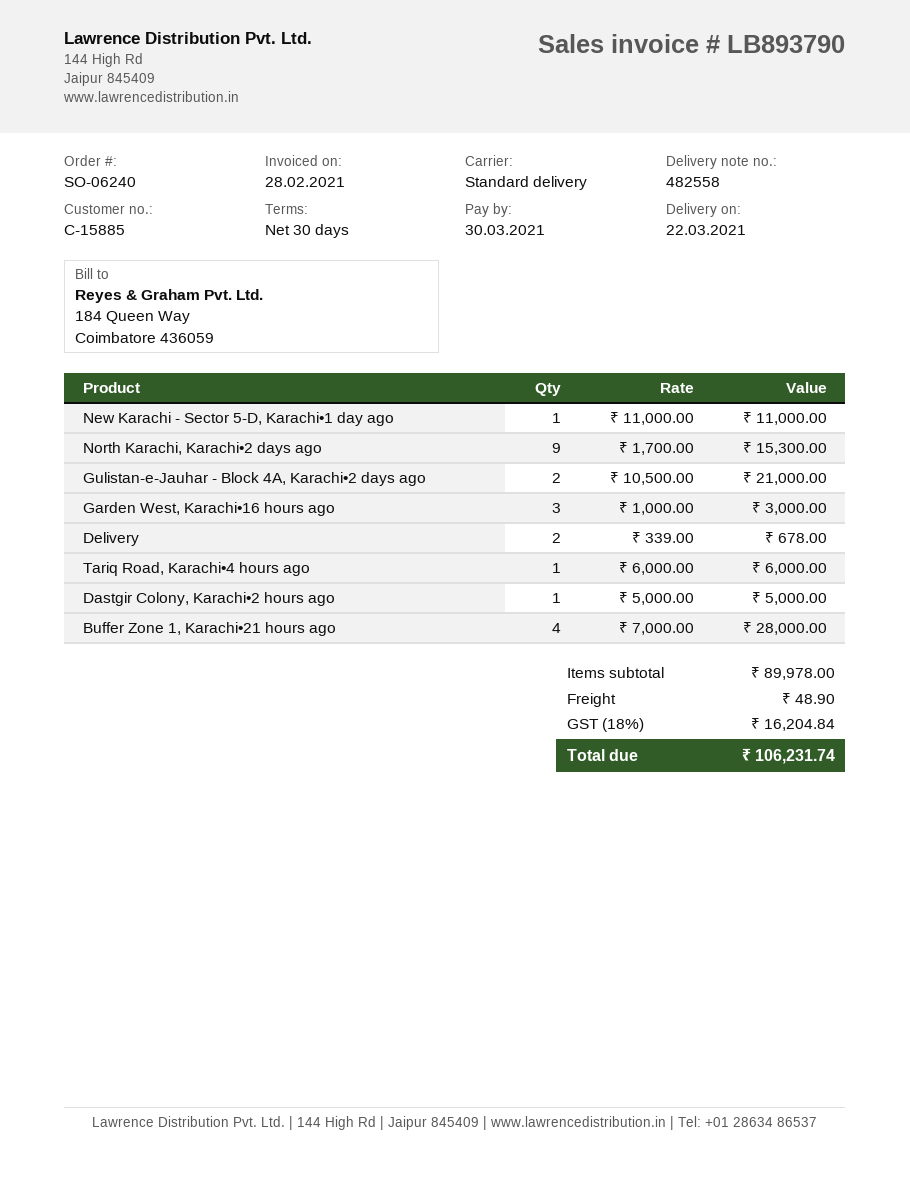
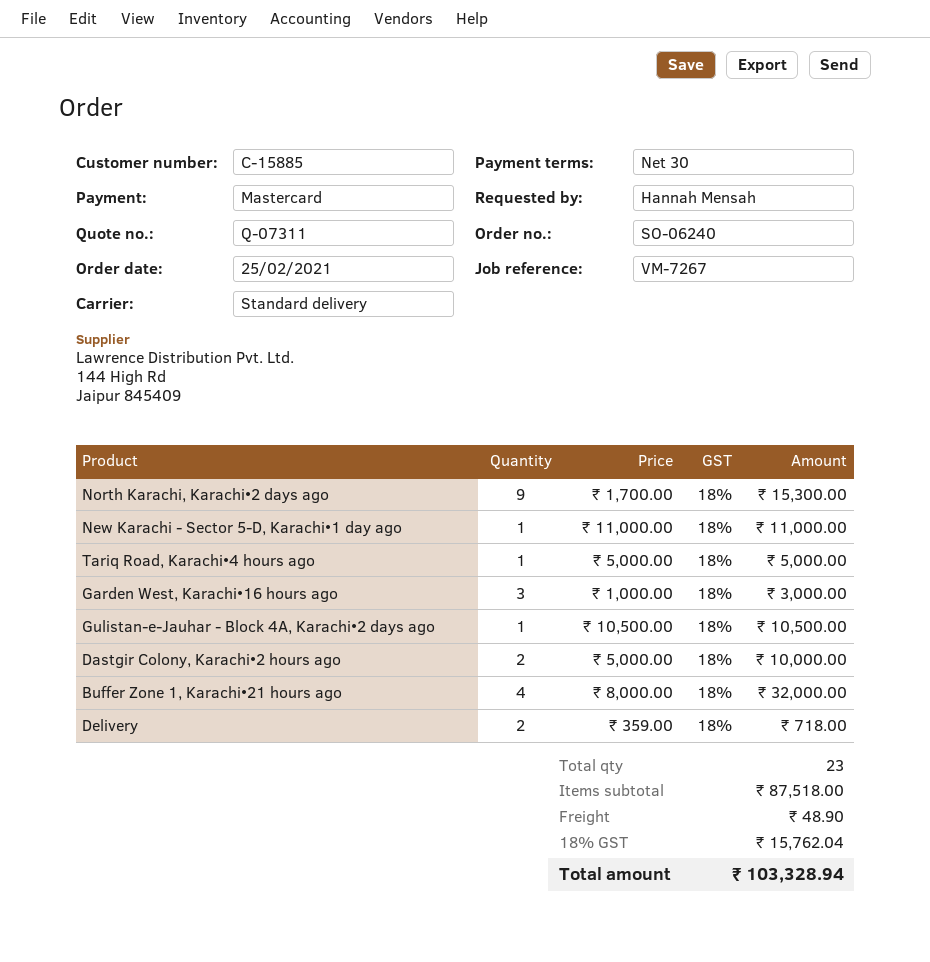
Gulistan-e-Jauhar - Block 4A, Karachi•2 days ago: 2 x 10500.00 = 21000.00 -> 1 x 10500.00 = 10500.00
Delivery: 2 x 339.00 = 678.00 -> 2 x 359.00 = 718.00
Tariq Road, Karachi•4 hours ago: 1 x 6000.00 = 6000.00 -> 1 x 5000.00 = 5000.00
Dastgir Colony, Karachi•2 hours ago: 1 x 5000.00 = 5000.00 -> 2 x 5000.00 = 10000.00
Buffer Zone 1, Karachi•21 hours ago: 4 x 7000.00 = 28000.00 -> 4 x 8000.00 = 32000.00
subtotal: 89978.00 -> 87518.00
tax: 18% = 16204.84 -> 18% = 15762.04
total: 106231.74 -> 103328.94

